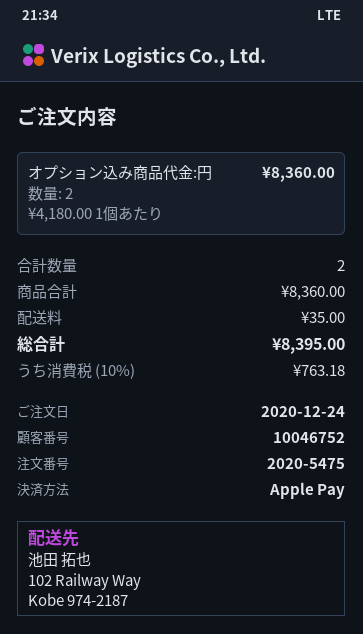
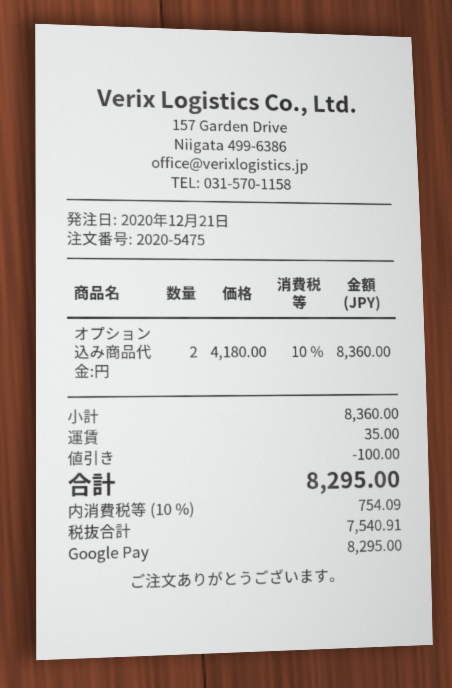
order date: 2020-12-24 -> 2020-12-21
payment method: Apple Pay -> Google Pay
discount: none -> 100.00
tax: 10% = 763.18 -> 10% = 754.09
total: 8395.00 -> 8295.00

